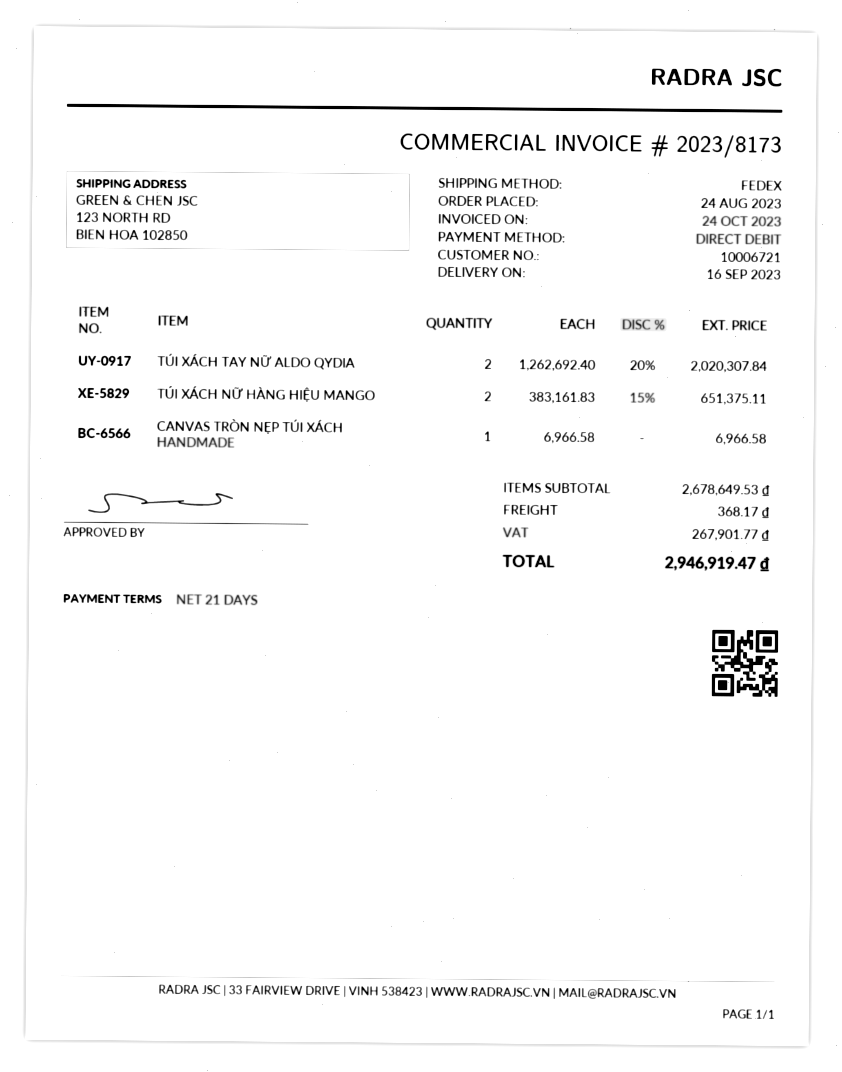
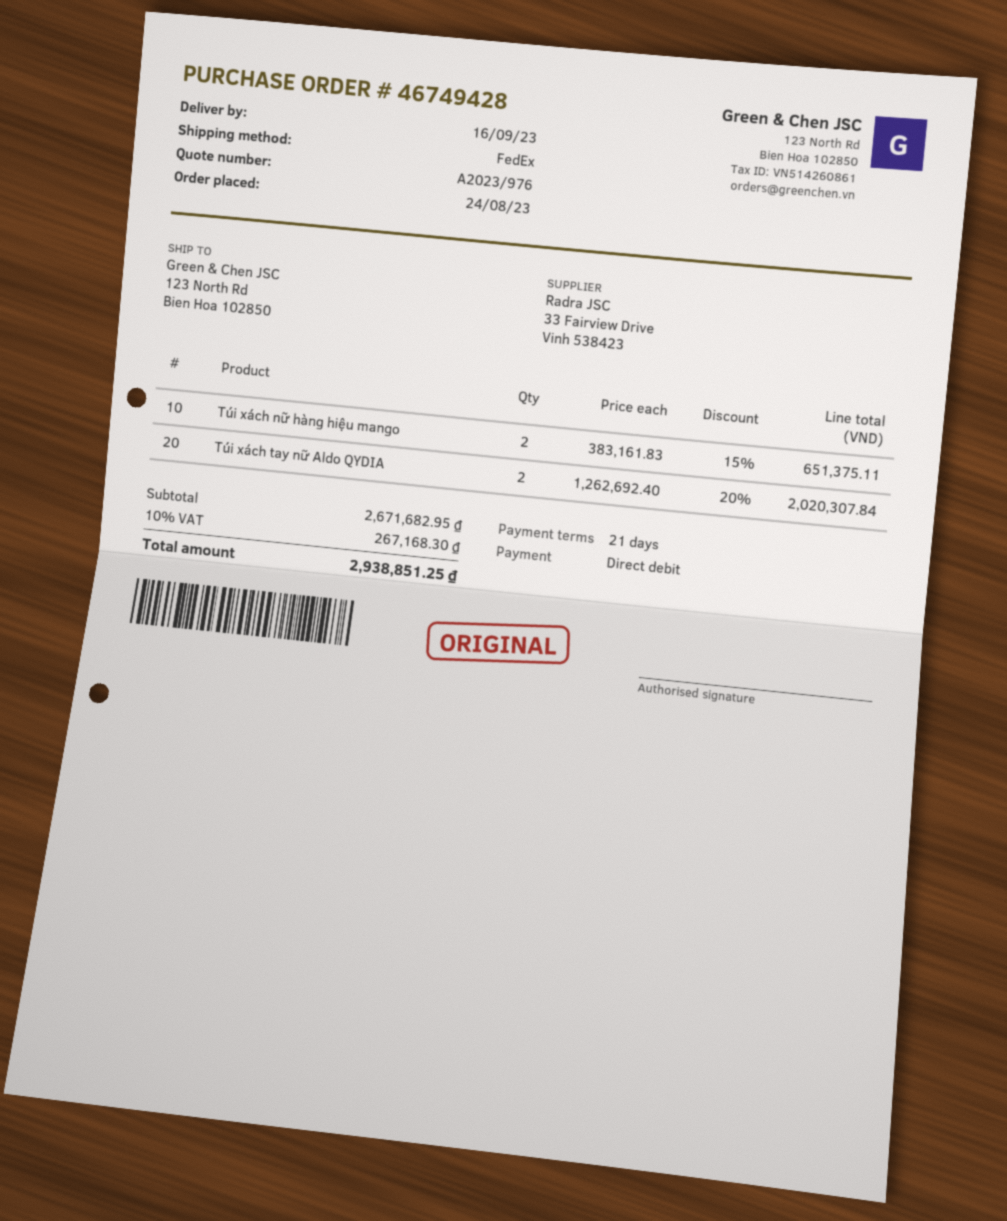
CANVAS TRÒN NẸP TÚI XÁCH HANDMADE: 1 x 6966.58 = 6966.58 -> none
subtotal: 2678649.53 -> 2671682.95
shipping: 368.17 -> none
tax: 267901.77 -> 267168.30
total: 2946919.47 -> 2938851.25

